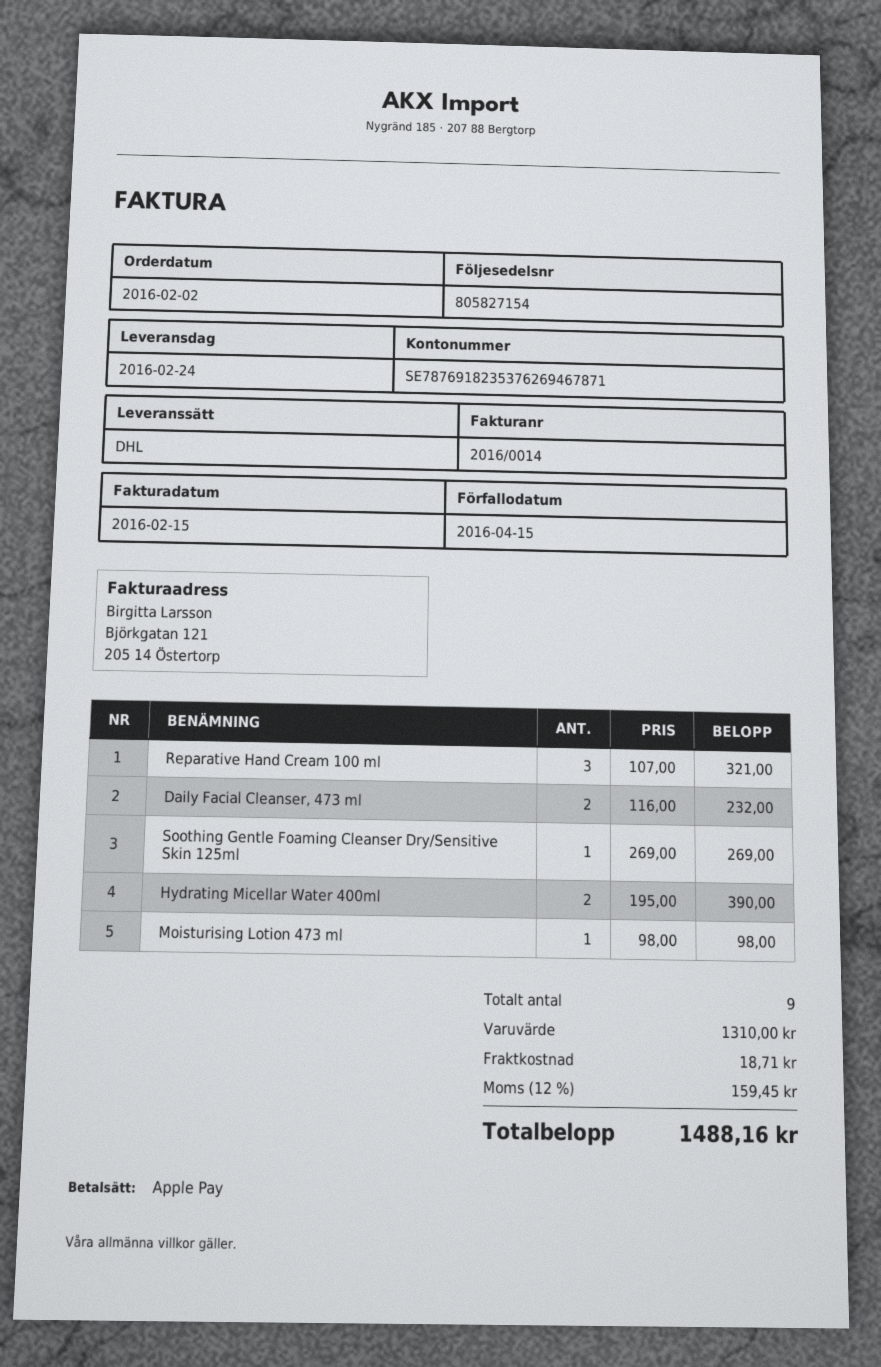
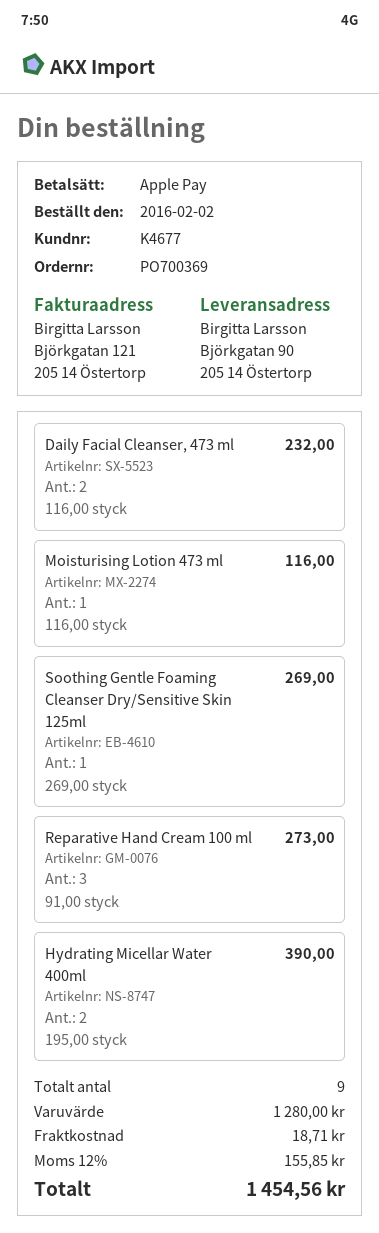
Reparative Hand Cream 100 ml: 3 x 107.00 = 321.00 -> 3 x 91.00 = 273.00
Moisturising Lotion 473 ml: 1 x 98.00 = 98.00 -> 1 x 116.00 = 116.00
subtotal: 1310.00 -> 1280.00
tax: 12% = 159.45 -> 12% = 155.85
total: 1488.16 -> 1454.56

